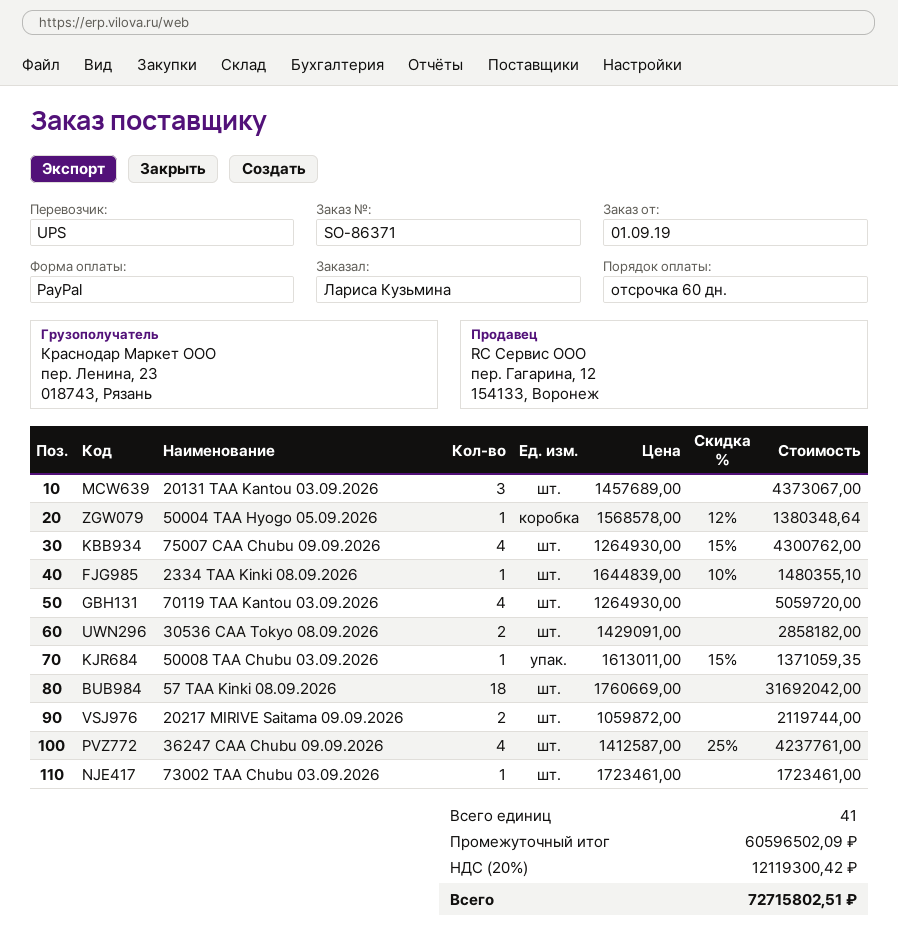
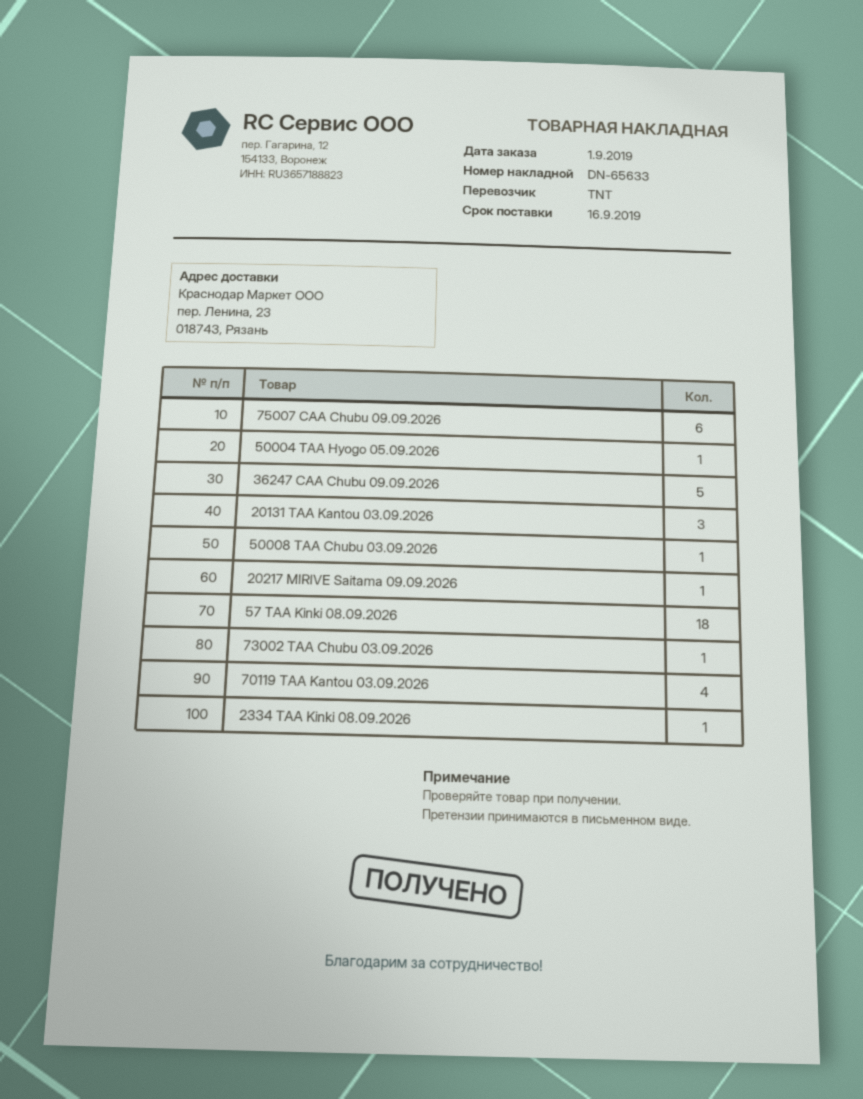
shipping method: UPS -> TNT
75007 CAA Chubu 09.09.2026: 4 -> 6
30536 CAA Tokyo 08.09.2026: 2 -> none
20217 MIRIVE Saitama 09.09.2026: 2 -> 1
36247 CAA Chubu 09.09.2026: 4 -> 5

